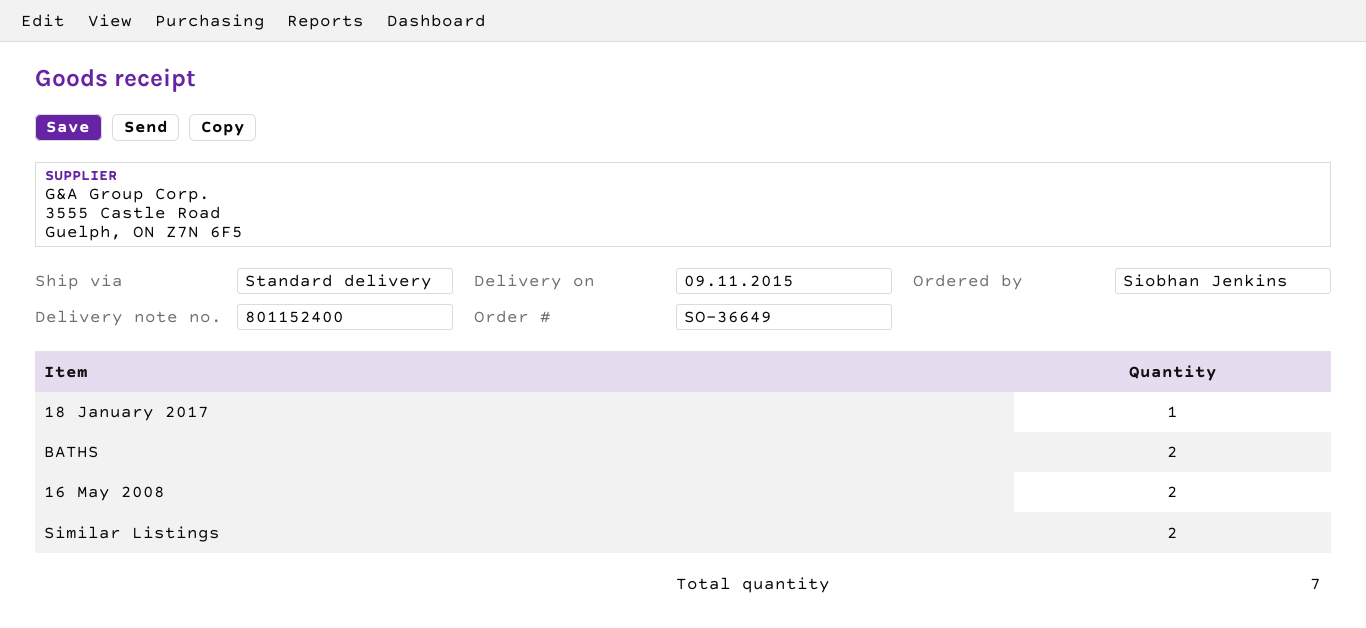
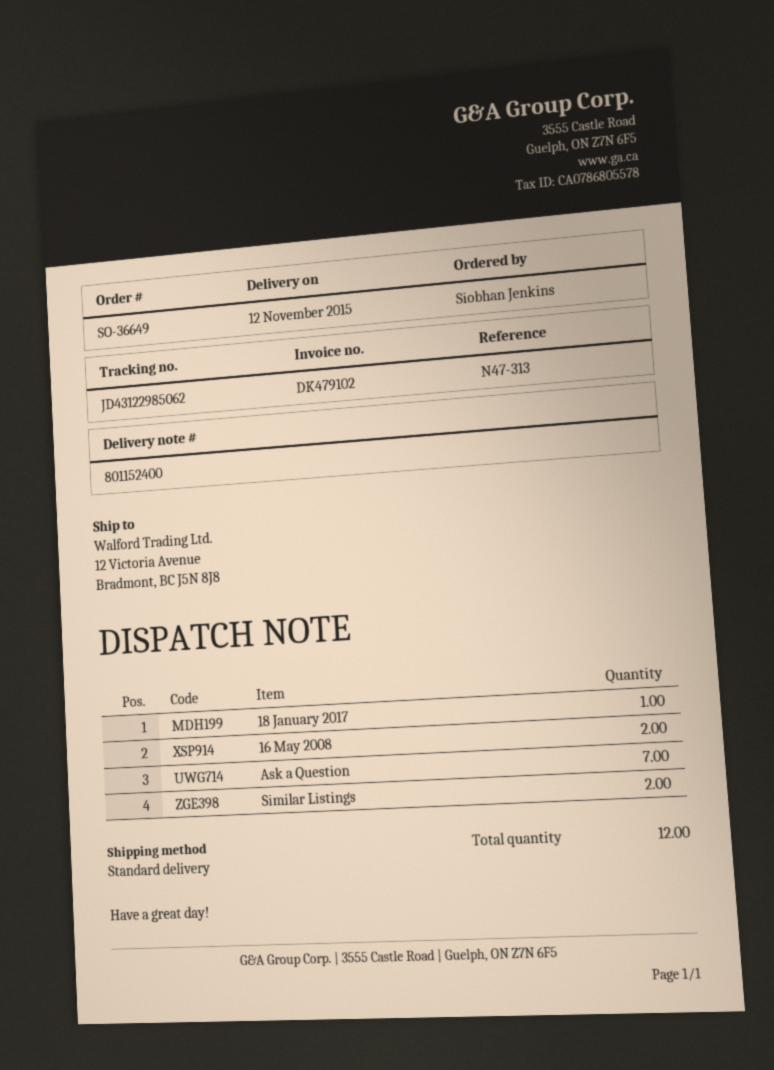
delivery date: 2015-11-09 -> 2015-11-12
BATHS: 2 -> none
Ask a Question: none -> 7
total quantity: 7 -> 12

